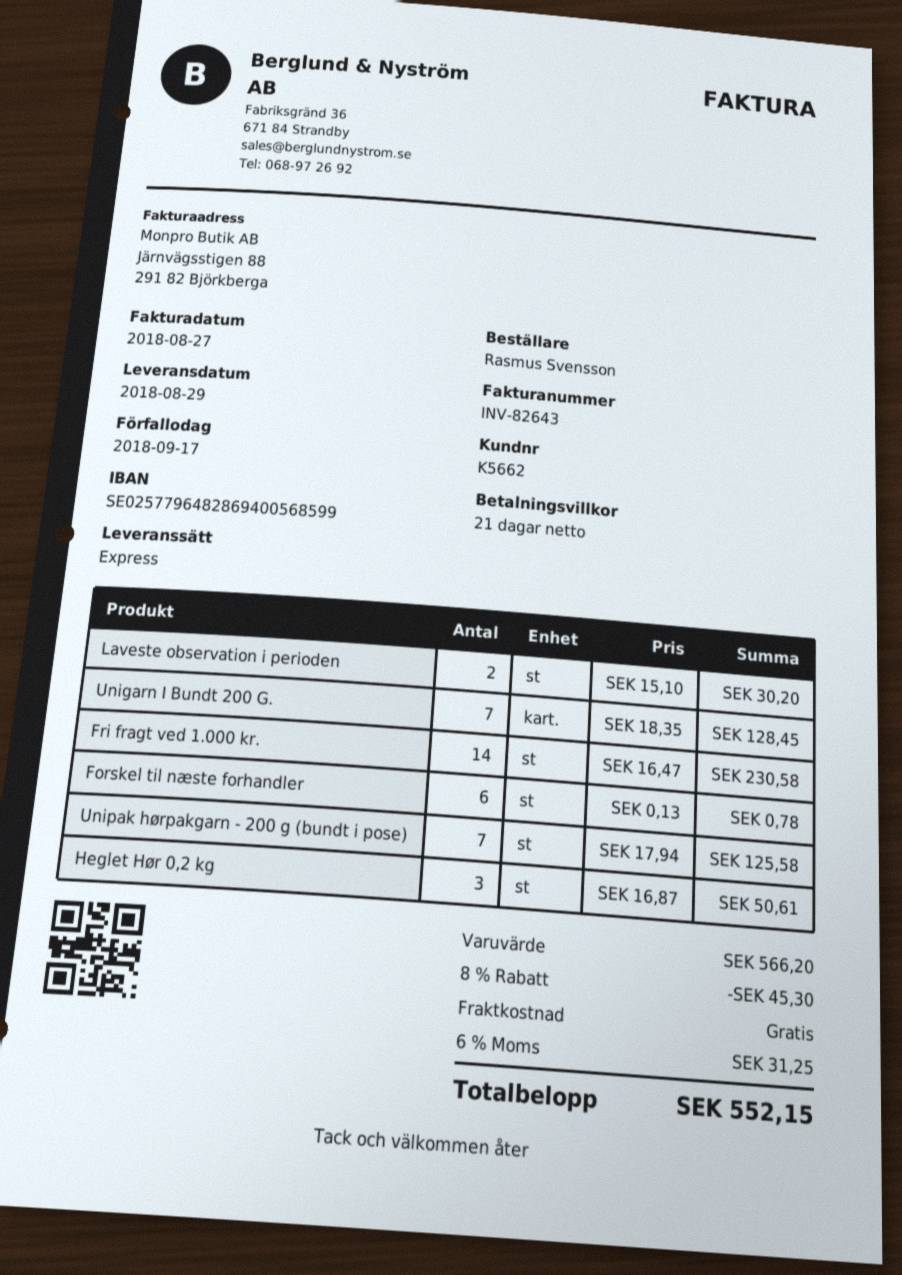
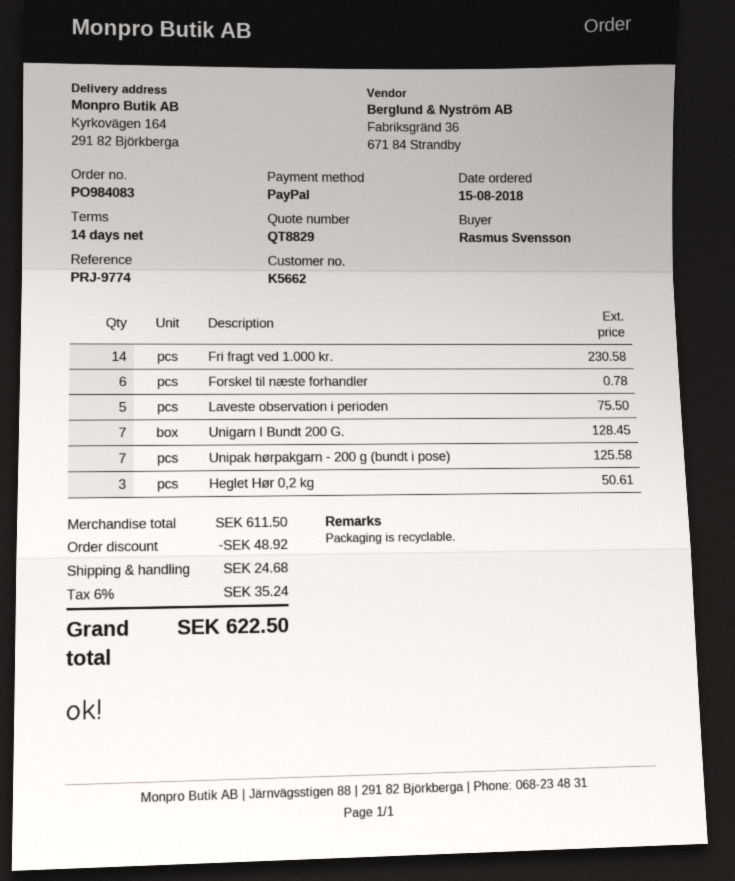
payment terms: 21 days -> 14 days
Laveste observation i perioden: 2 for 30.20 -> 5 for 75.50
subtotal: 566.20 -> 611.50
discount: 45.30 -> 48.92
shipping: 0.00 -> 24.68
tax: 6% = 31.25 -> 6% = 35.24
total: 552.15 -> 622.50

